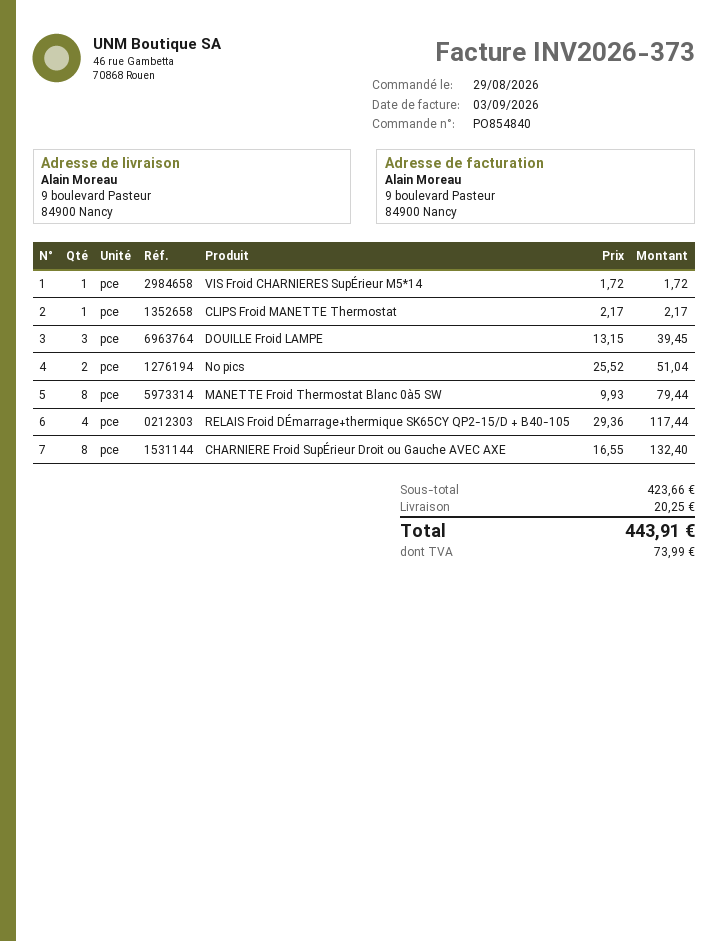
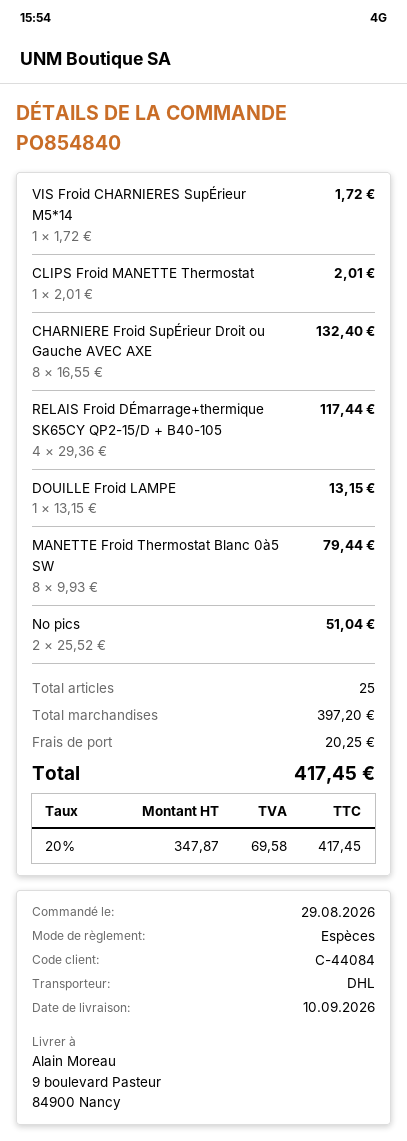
CLIPS Froid MANETTE Thermostat: 1 x 2.17 = 2.17 -> 1 x 2.01 = 2.01
DOUILLE Froid LAMPE: 3 x 13.15 = 39.45 -> 1 x 13.15 = 13.15
subtotal: 423.66 -> 397.20
tax: 73.99 -> 69.58
total: 443.91 -> 417.45

